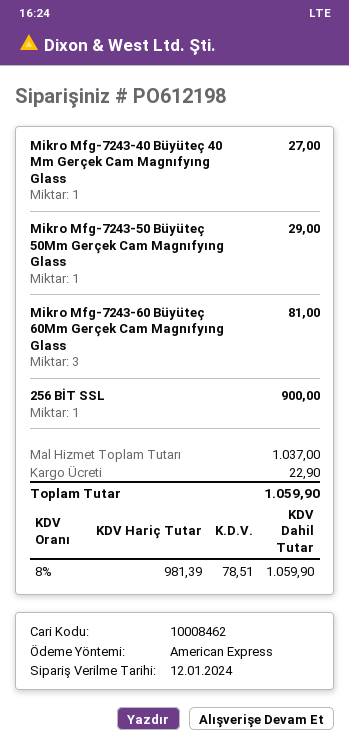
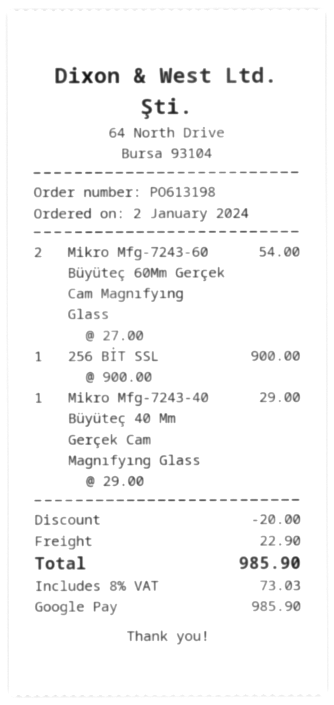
order number: PO612198 -> PO613198
order date: 2024-01-12 -> 2024-01-02
payment method: American Express -> Google Pay
Mikro Mfg-7243-40 Büyüteç 40 Mm Gerçek Cam Magnıfyıng Glass: 1 for 27.00 -> 1 for 29.00
Mikro Mfg-7243-50 Büyüteç 50Mm Gerçek Cam Magnıfyıng Glass: 1 for 29.00 -> none
Mikro Mfg-7243-60 Büyüteç 60Mm Gerçek Cam Magnıfyıng Glass: 3 for 81.00 -> 2 for 54.00
discount: none -> 20.00
tax: 8% = 78.51 -> 8% = 73.03
total: 1059.90 -> 985.90

